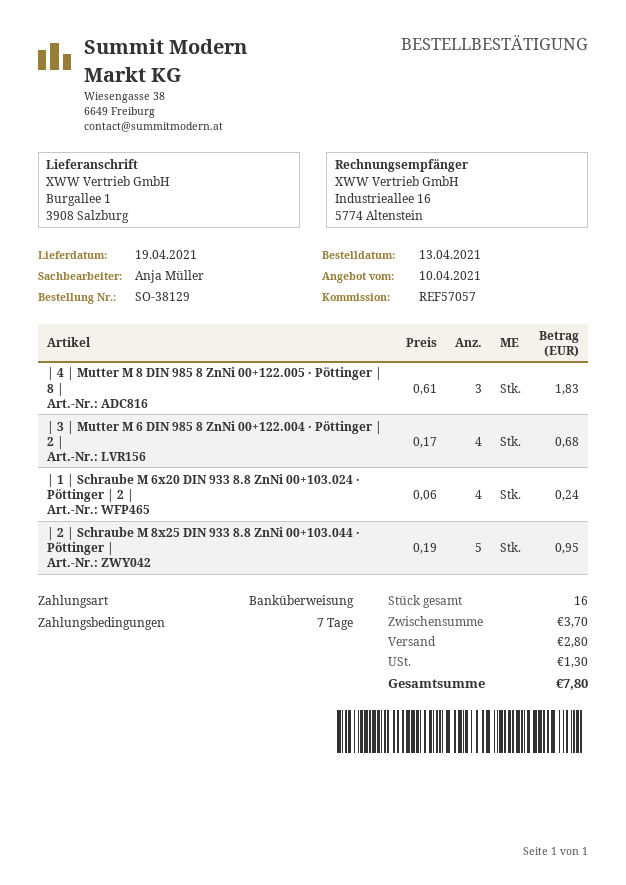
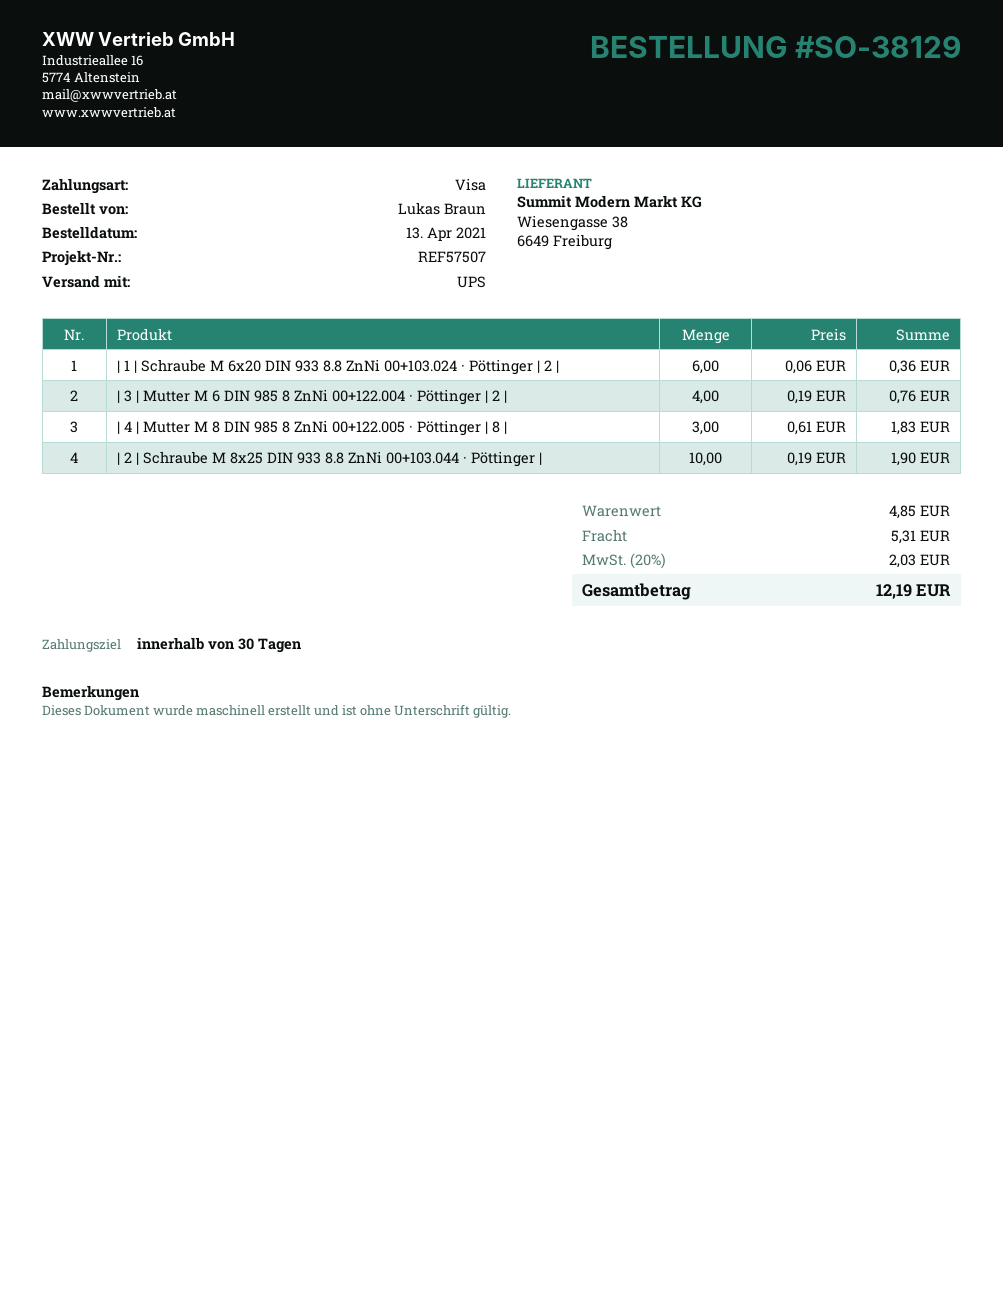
payment terms: 7 days -> 30 days
reference: REF57057 -> REF57507
payment method: bank transfer -> Visa
| 3 | Mutter M 6 DIN 985 8 ZnNi 00+122.004 · Pöttinger | 2 |: 4 x 0.17 = 0.68 -> 4 x 0.19 = 0.76
| 1 | Schraube M 6x20 DIN 933 8.8 ZnNi 00+103.024 · Pöttinger | 2 |: 4 x 0.06 = 0.24 -> 6 x 0.06 = 0.36
| 2 | Schraube M 8x25 DIN 933 8.8 ZnNi 00+103.044 · Pöttinger |: 5 x 0.19 = 0.95 -> 10 x 0.19 = 1.90
subtotal: 3.70 -> 4.85
shipping: 2.80 -> 5.31
tax: 1.30 -> 2.03
total: 7.80 -> 12.19

